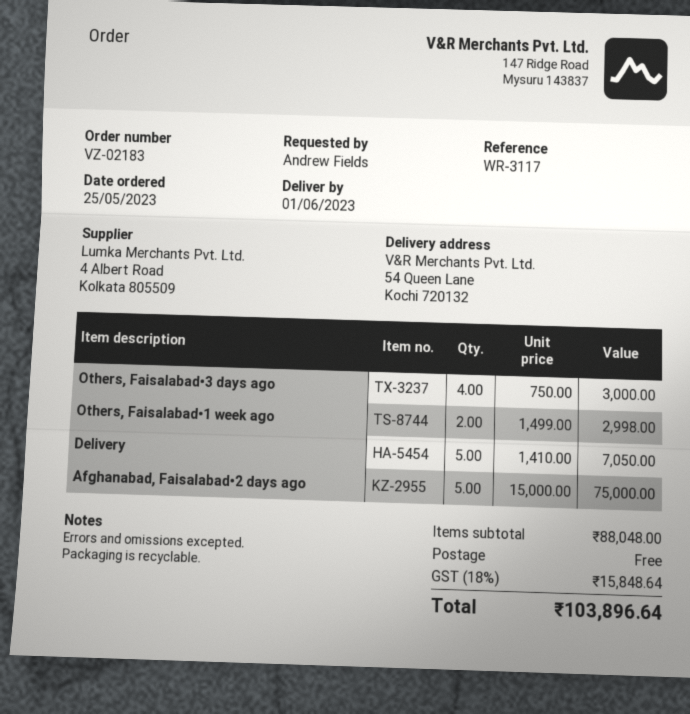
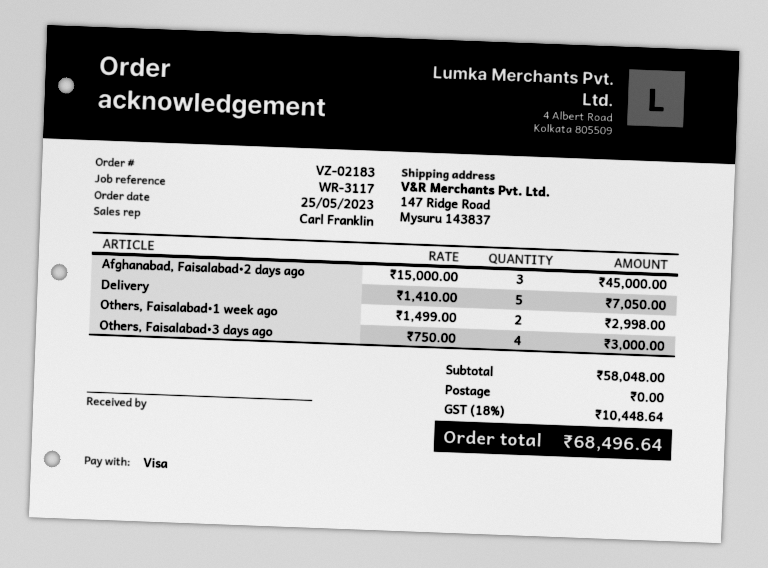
ship to: 54 Queen Lane, Kochi 720132 -> 147 Ridge Road, Mysuru 143837
Afghanabad, Faisalabad•2 days ago: 5 x 15000.00 = 75000.00 -> 3 x 15000.00 = 45000.00
subtotal: 88048.00 -> 58048.00
tax: 18% = 15848.64 -> 18% = 10448.64
total: 103896.64 -> 68496.64

